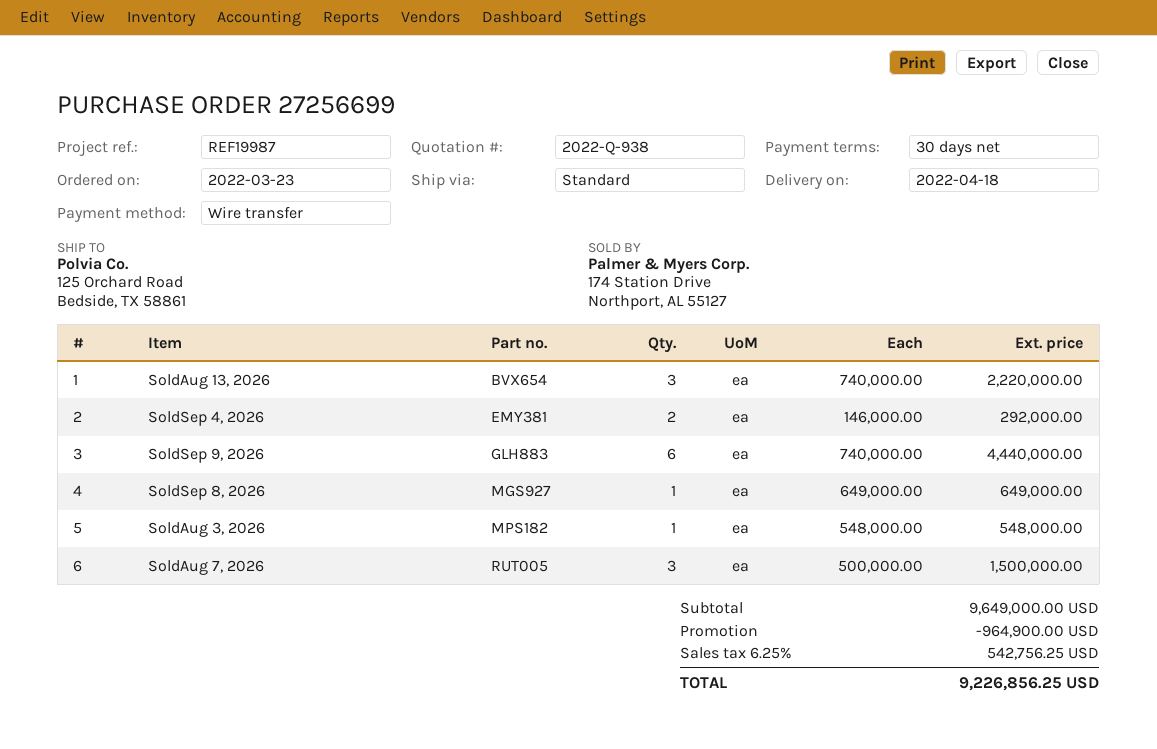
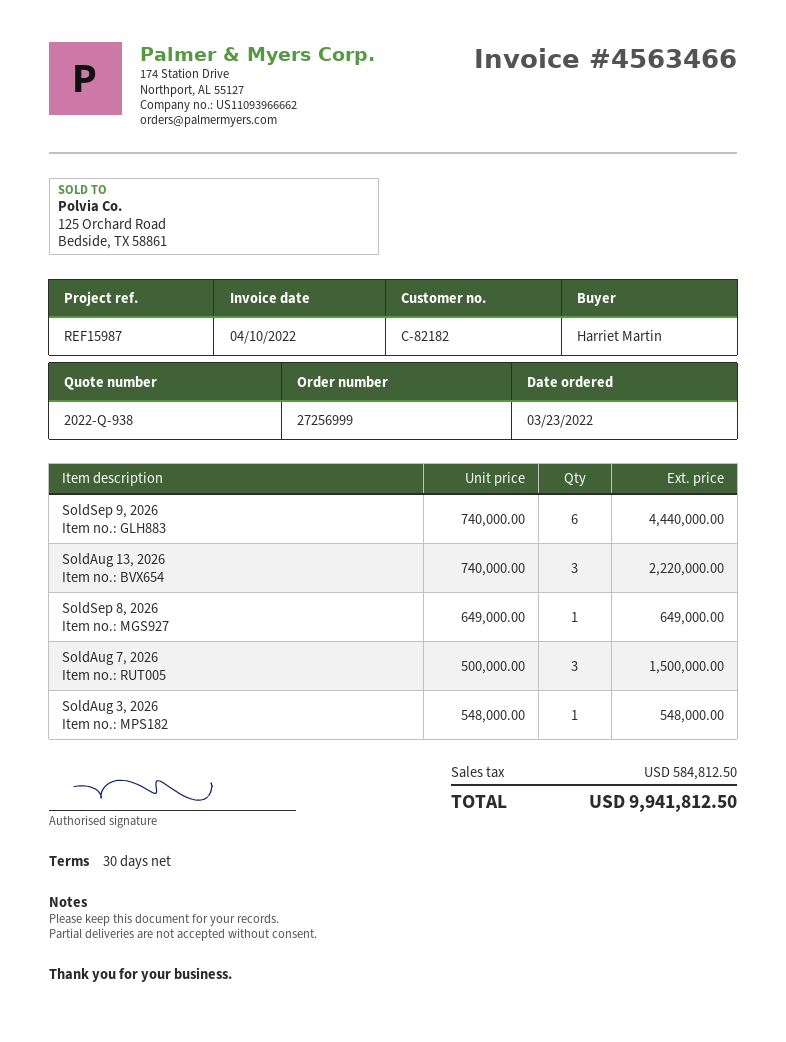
order number: 27256699 -> 27256999
reference: REF19987 -> REF15987
SoldSep 4, 2026: 2 x 146000.00 = 292000.00 -> none
discount: 964900.00 -> none
tax: 542756.25 -> 584812.50
total: 9226856.25 -> 9941812.50

